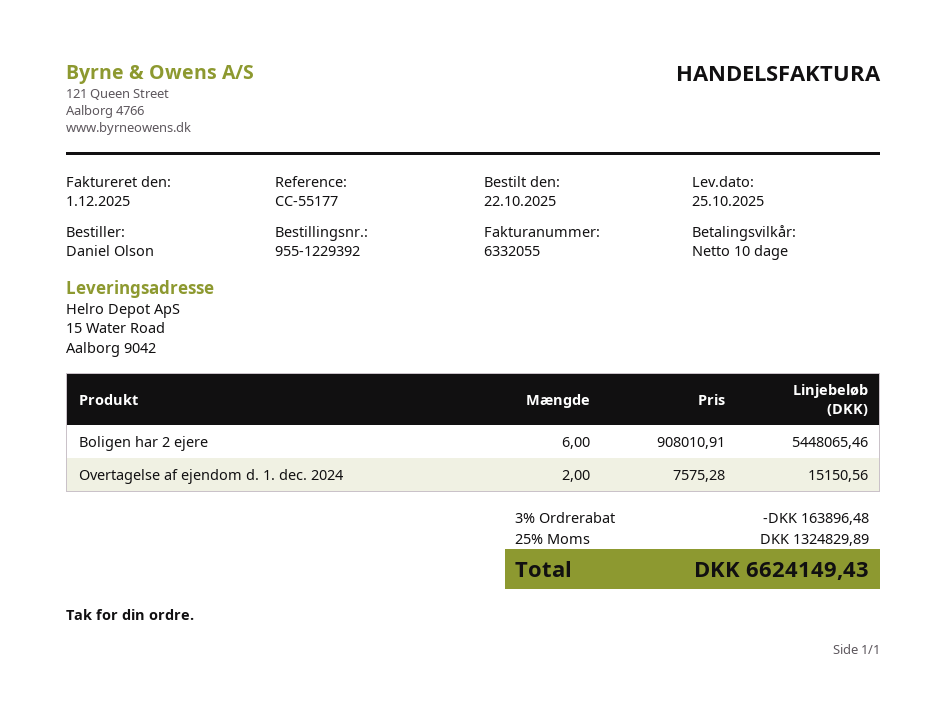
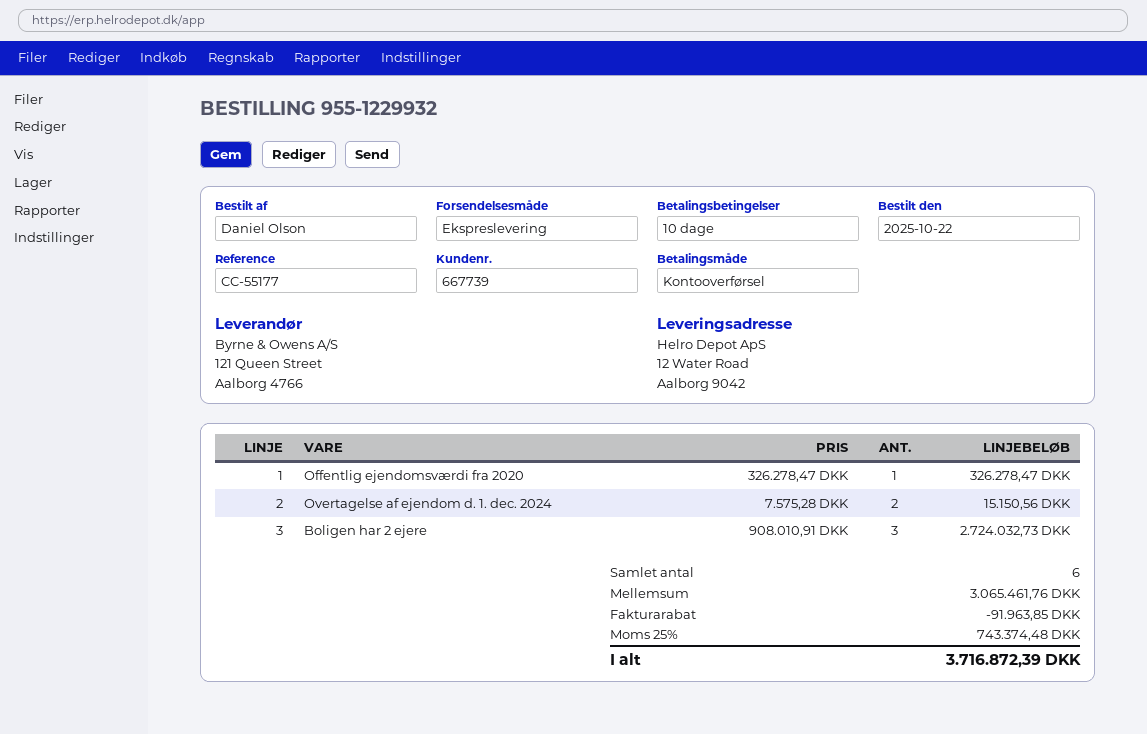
order number: 955-1229392 -> 955-1229932
ship to: 15 Water Road, Aalborg 9042 -> 12 Water Road, Aalborg 9042
Boligen har 2 ejere: 6 x 908010.91 = 5448065.46 -> 3 x 908010.91 = 2724032.73
Offentlig ejendomsværdi fra 2020: none -> 1 x 326278.47 = 326278.47
discount: 163896.48 -> 91963.85
tax: 25% = 1324829.89 -> 25% = 743374.48
total: 6624149.43 -> 3716872.39

